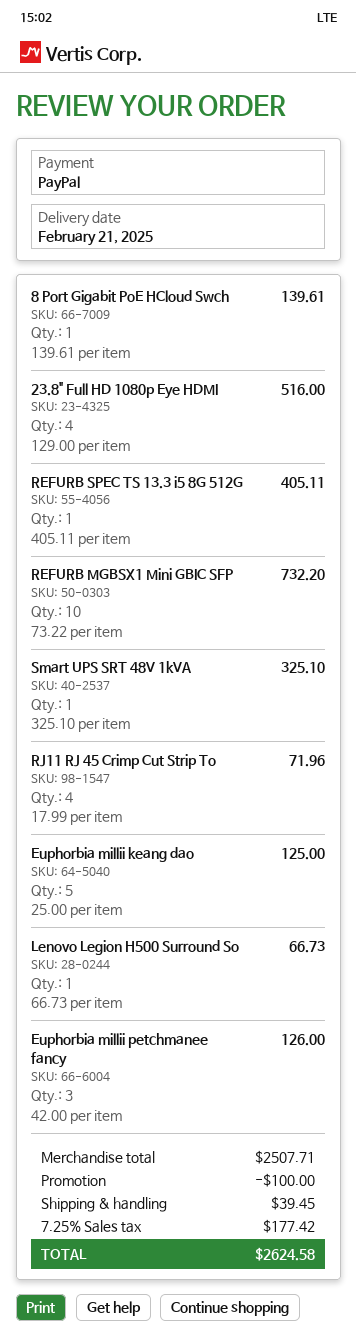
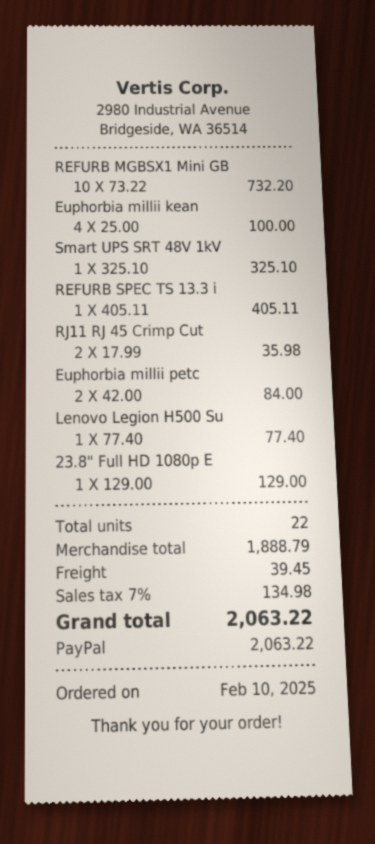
8 Port Gigabit PoE HCloud Swch: 1 x 139.61 = 139.61 -> none
23.8" Full HD 1080p Eye HDMI: 4 x 129.00 = 516.00 -> 1 x 129.00 = 129.00
RJ11 RJ 45 Crimp Cut Strip To: 4 x 17.99 = 71.96 -> 2 x 17.99 = 35.98
Euphorbia millii keang dao: 5 x 25.00 = 125.00 -> 4 x 25.00 = 100.00
Lenovo Legion H500 Surround So: 1 x 66.73 = 66.73 -> 1 x 77.40 = 77.40
Euphorbia millii petchmanee fancy: 3 x 42.00 = 126.00 -> 2 x 42.00 = 84.00
subtotal: 2507.71 -> 1888.79
discount: 100.00 -> none
tax: 7.25% = 177.42 -> 7% = 134.98
total: 2624.58 -> 2063.22

